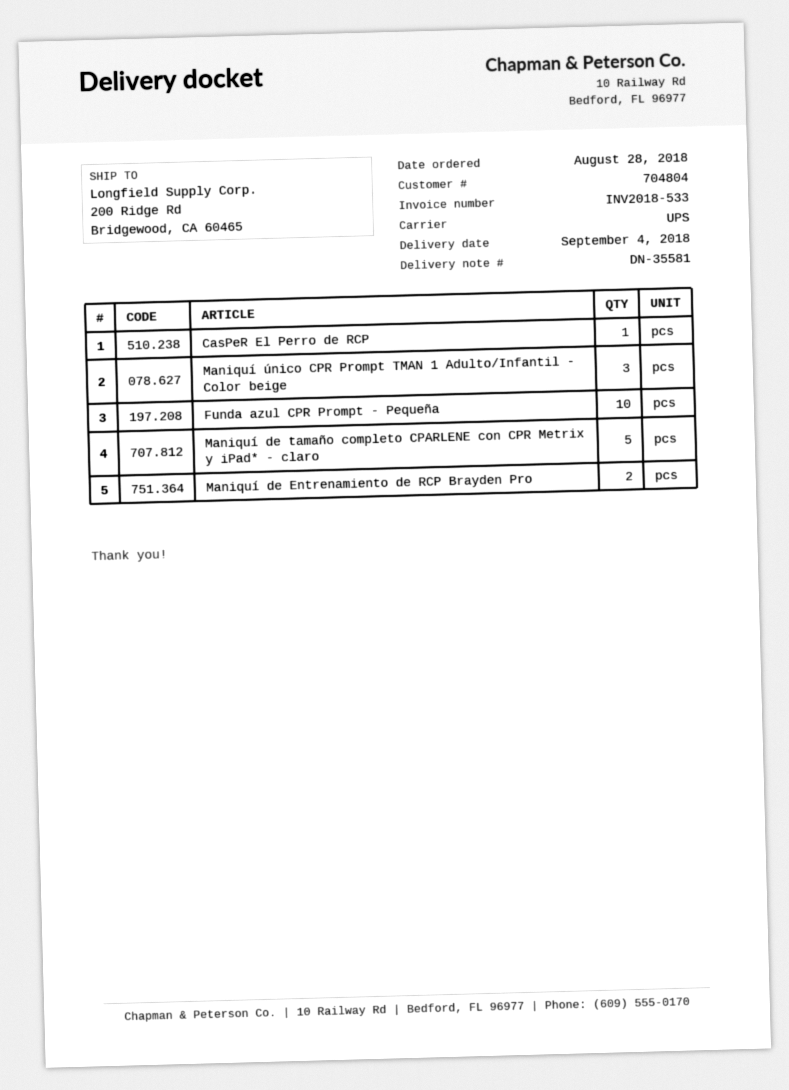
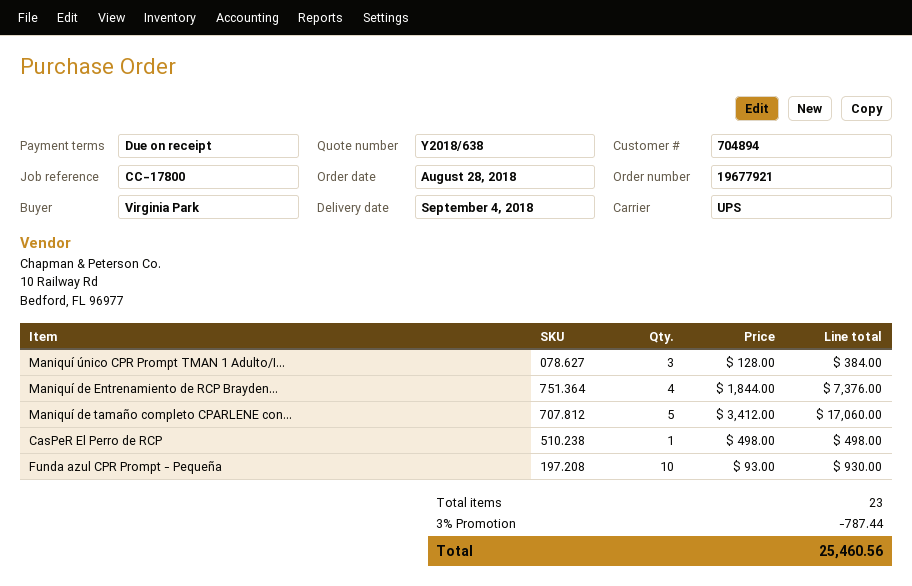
customer number: 704804 -> 704894
Maniquí de Entrenamiento de RCP Brayden Pro: 2 -> 4

